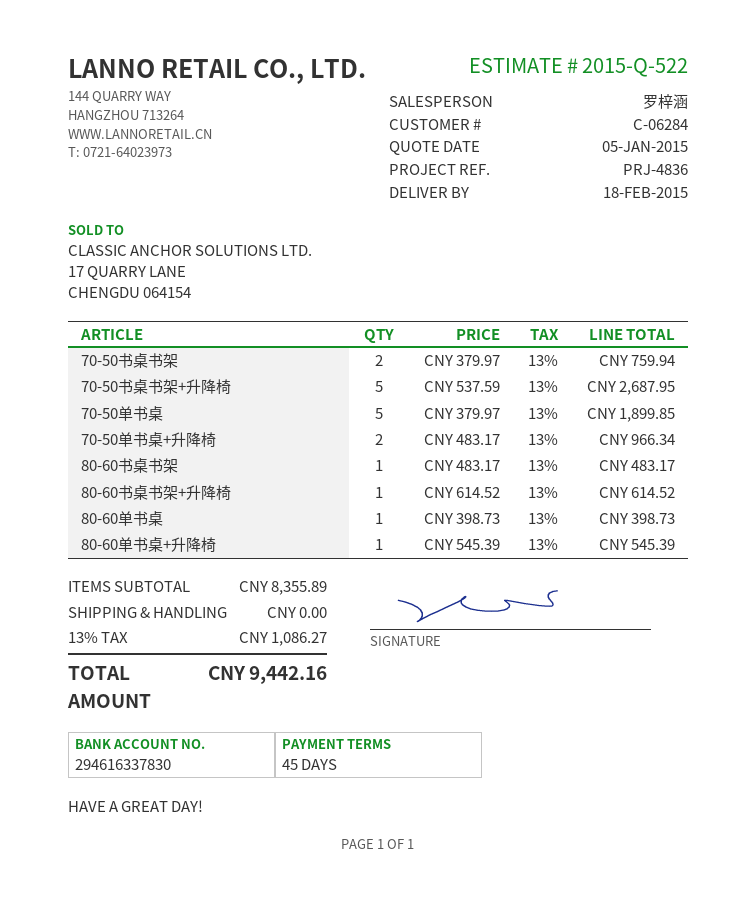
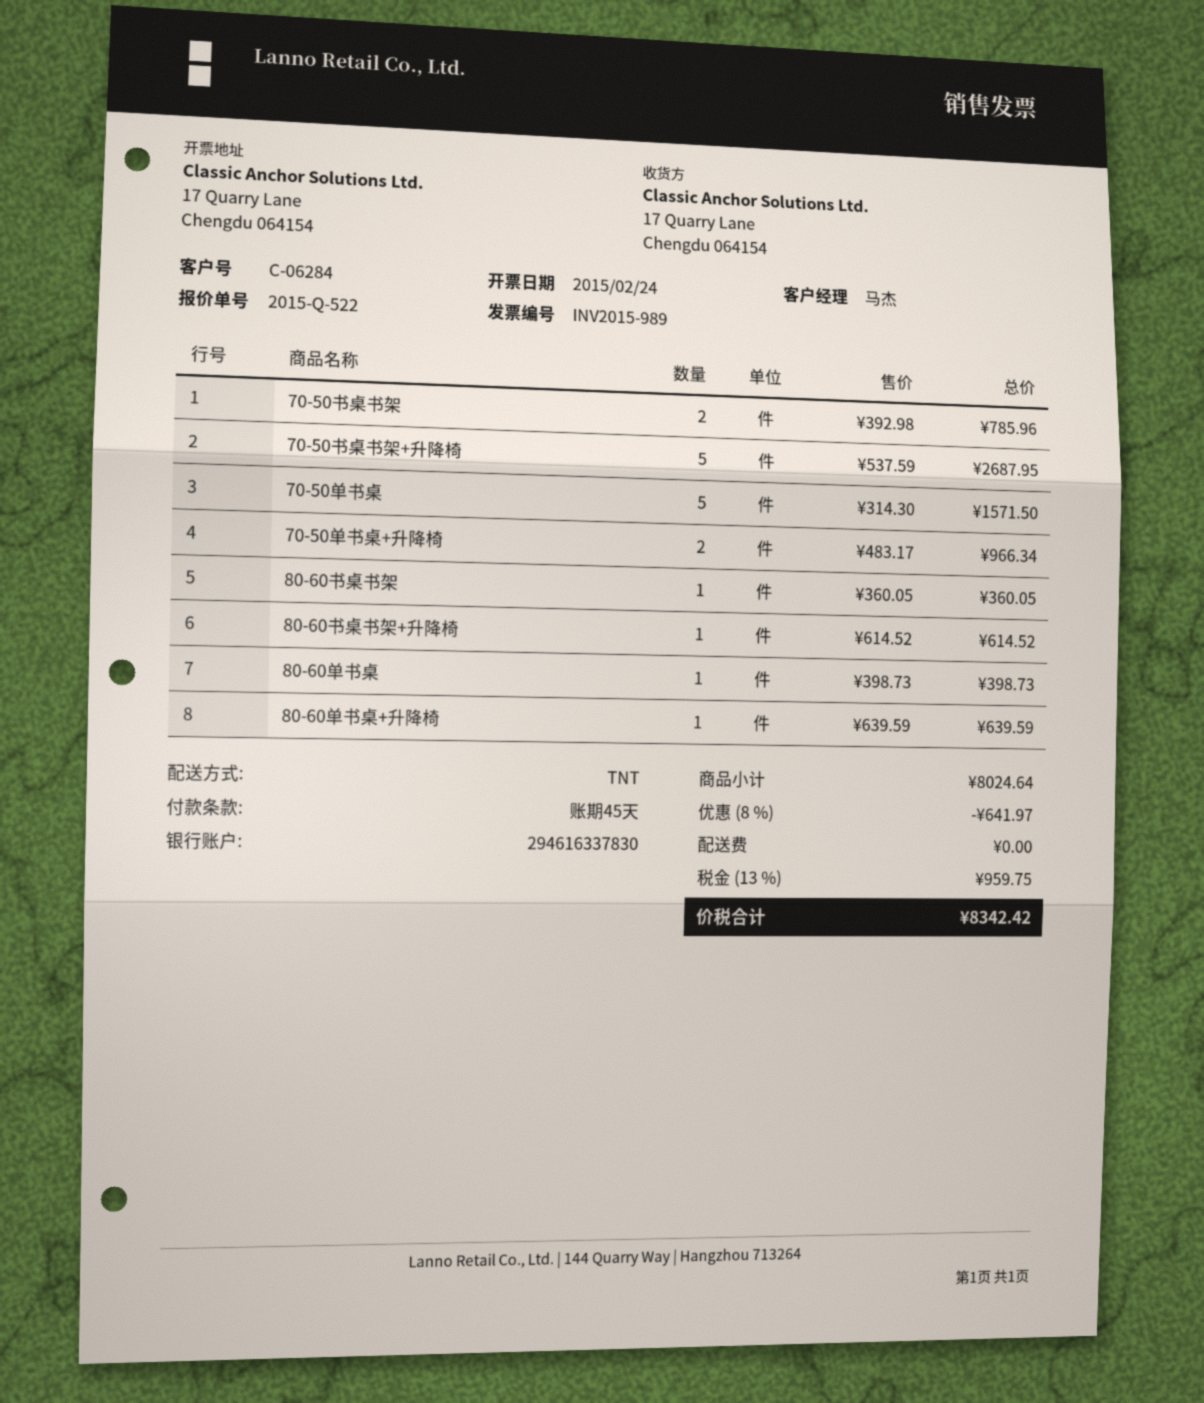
sales rep: 罗梓涵 -> 马杰
70-50书桌书架: 2 x 379.97 = 759.94 -> 2 x 392.98 = 785.96
70-50单书桌: 5 x 379.97 = 1899.85 -> 5 x 314.30 = 1571.50
80-60书桌书架: 1 x 483.17 = 483.17 -> 1 x 360.05 = 360.05
80-60单书桌+升降椅: 1 x 545.39 = 545.39 -> 1 x 639.59 = 639.59
subtotal: 8355.89 -> 8024.64
discount: none -> 8% = 641.97
tax: 13% = 1086.27 -> 13% = 959.75
total: 9442.16 -> 8342.42

